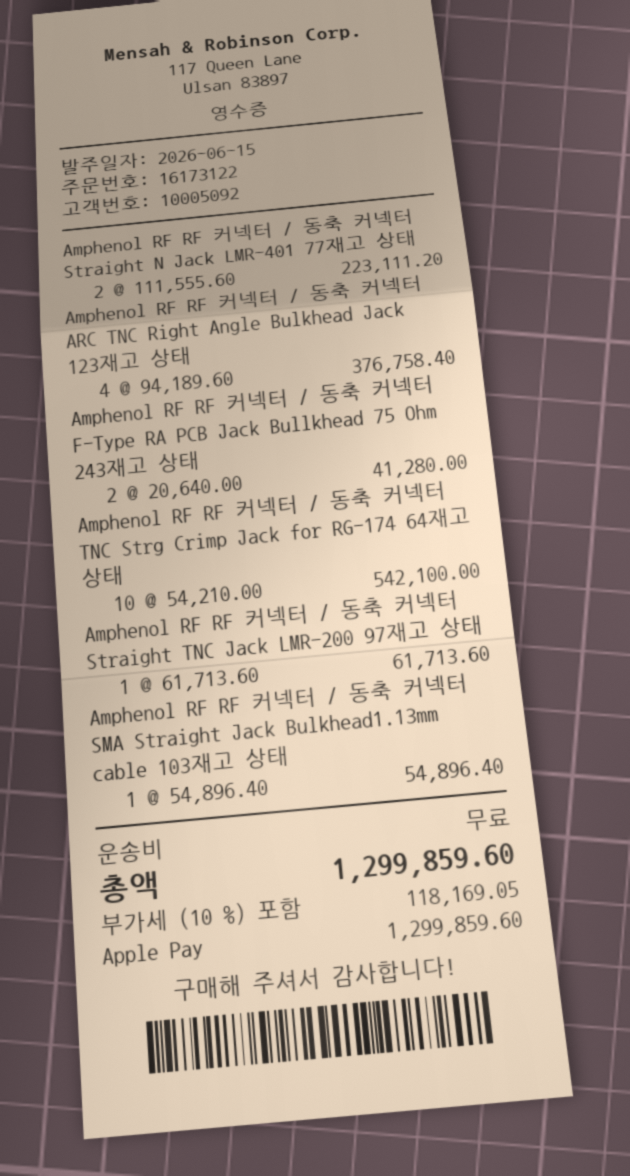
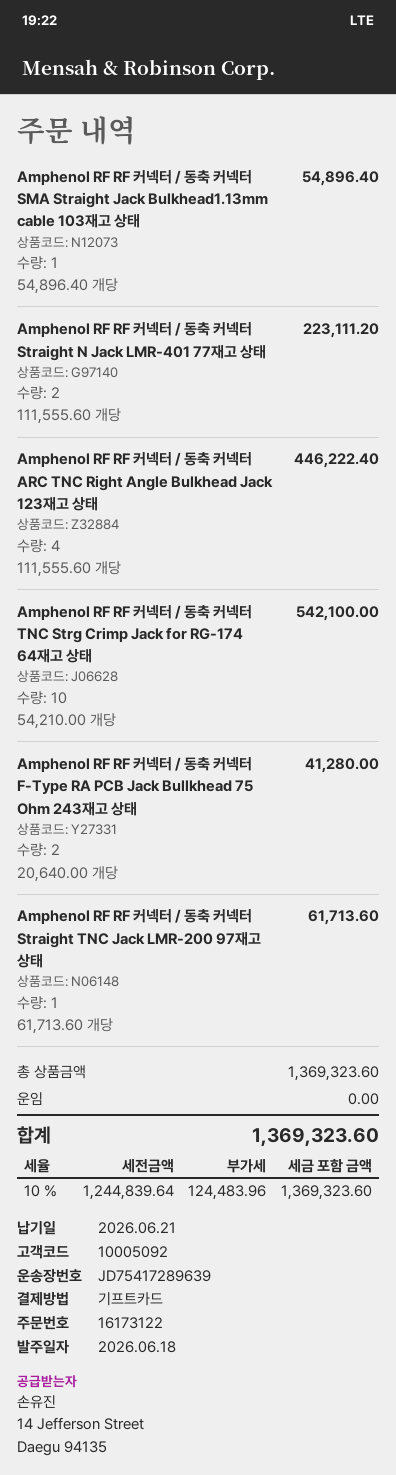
order date: 2026-06-15 -> 2026-06-18
payment method: Apple Pay -> gift card
Amphenol RF RF 커넥터 / 동축 커넥터 ARC TNC Right Angle Bulkhead Jack 123재고 상태: 4 x 94189.60 = 376758.40 -> 4 x 111555.60 = 446222.40
tax: 10% = 118169.05 -> 10% = 124483.96
total: 1299859.60 -> 1369323.60

